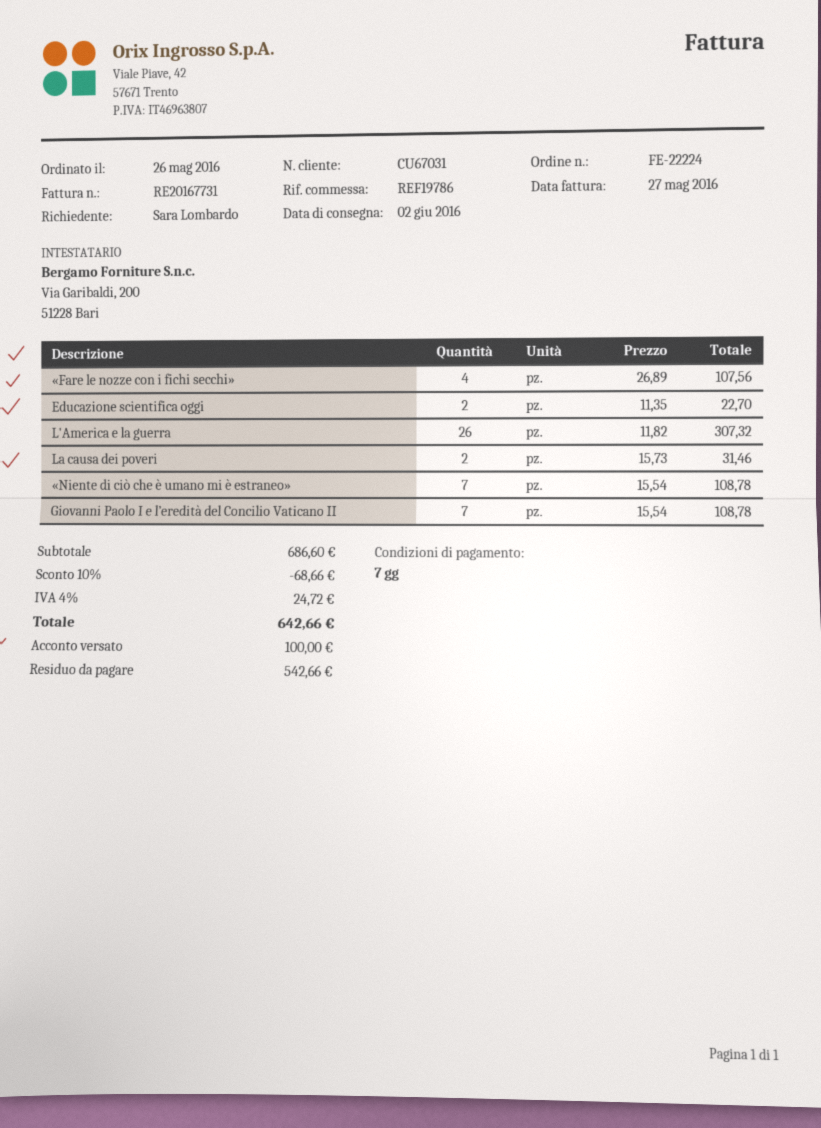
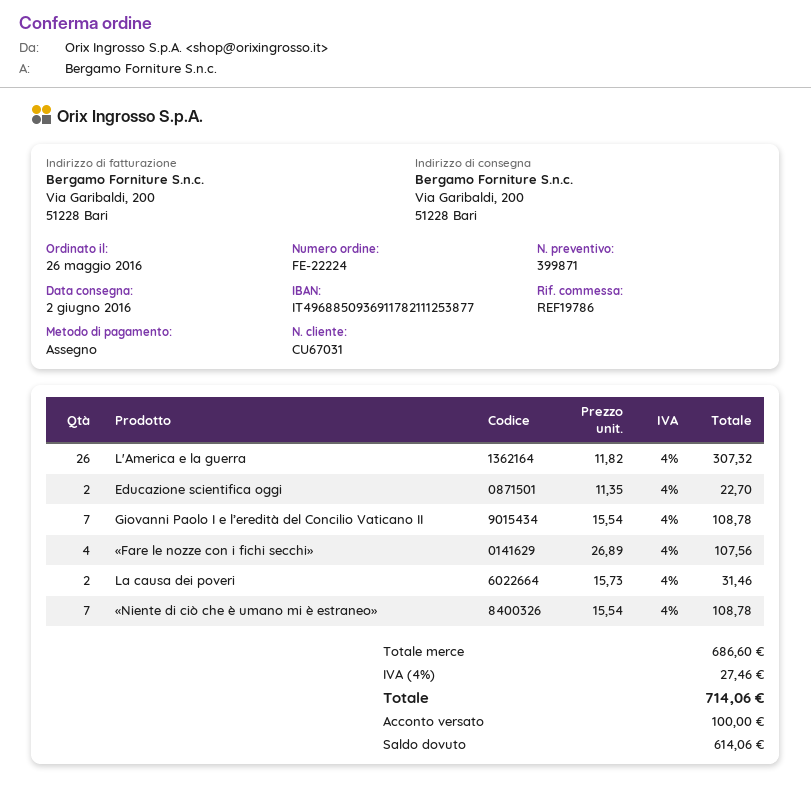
discount: 10% = 68.66 -> none
tax: 4% = 24.72 -> 4% = 27.46
total: 642.66 -> 714.06
balance: 542.66 -> 614.06

